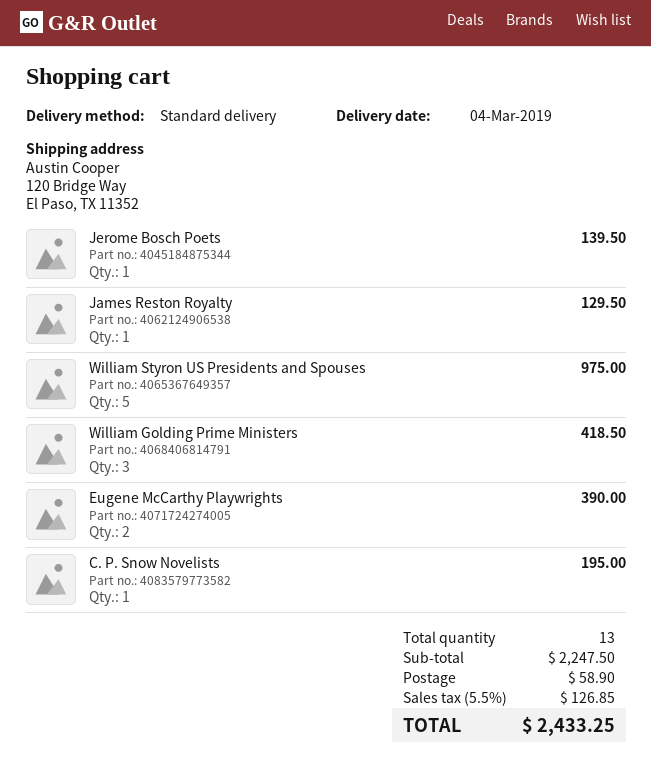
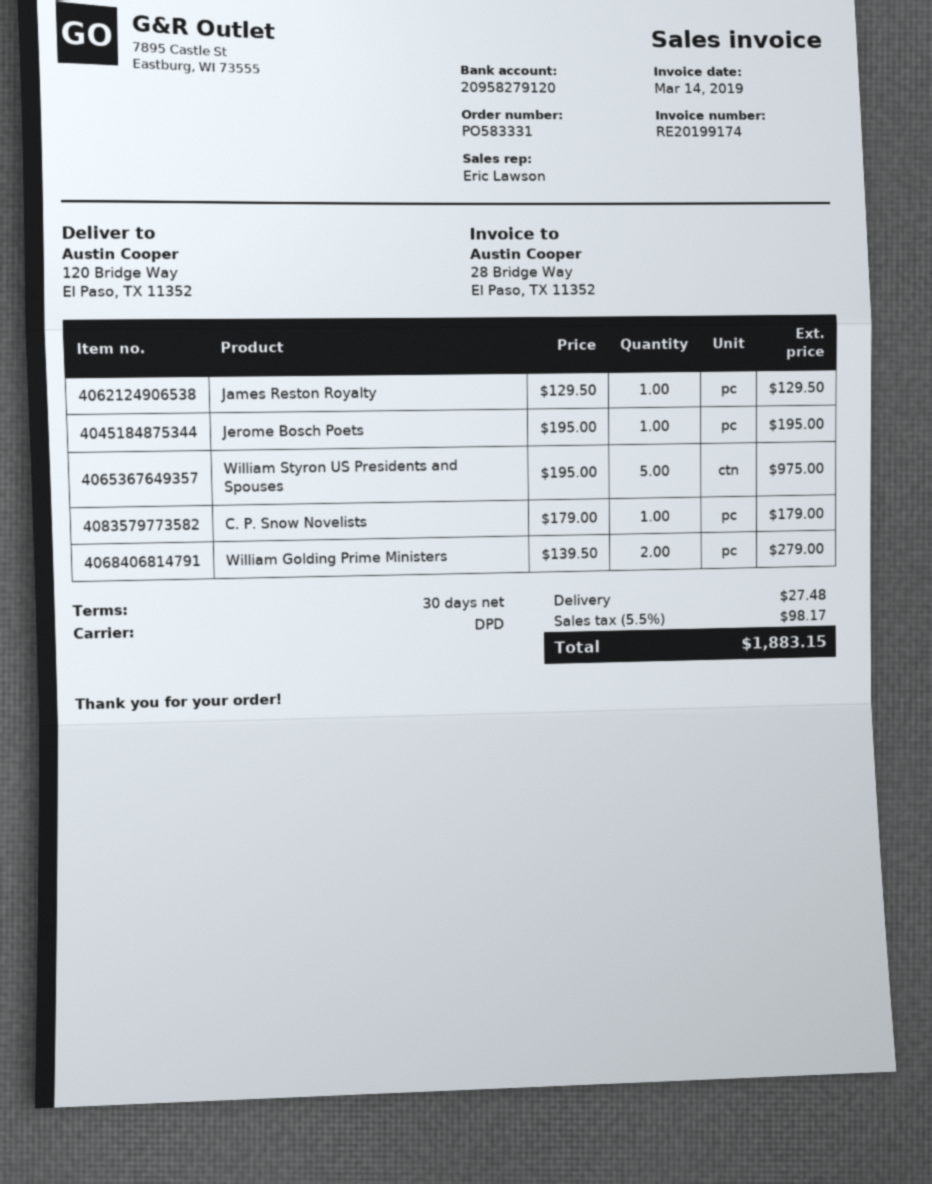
shipping method: standard -> DPD
Jerome Bosch Poets: 1 for 139.50 -> 1 for 195.00
William Golding Prime Ministers: 3 for 418.50 -> 2 for 279.00
Eugene McCarthy Playwrights: 2 for 390.00 -> none
C. P. Snow Novelists: 1 for 195.00 -> 1 for 179.00
shipping: 58.90 -> 27.48
tax: 5.5% = 126.85 -> 5.5% = 98.17
total: 2433.25 -> 1883.15

